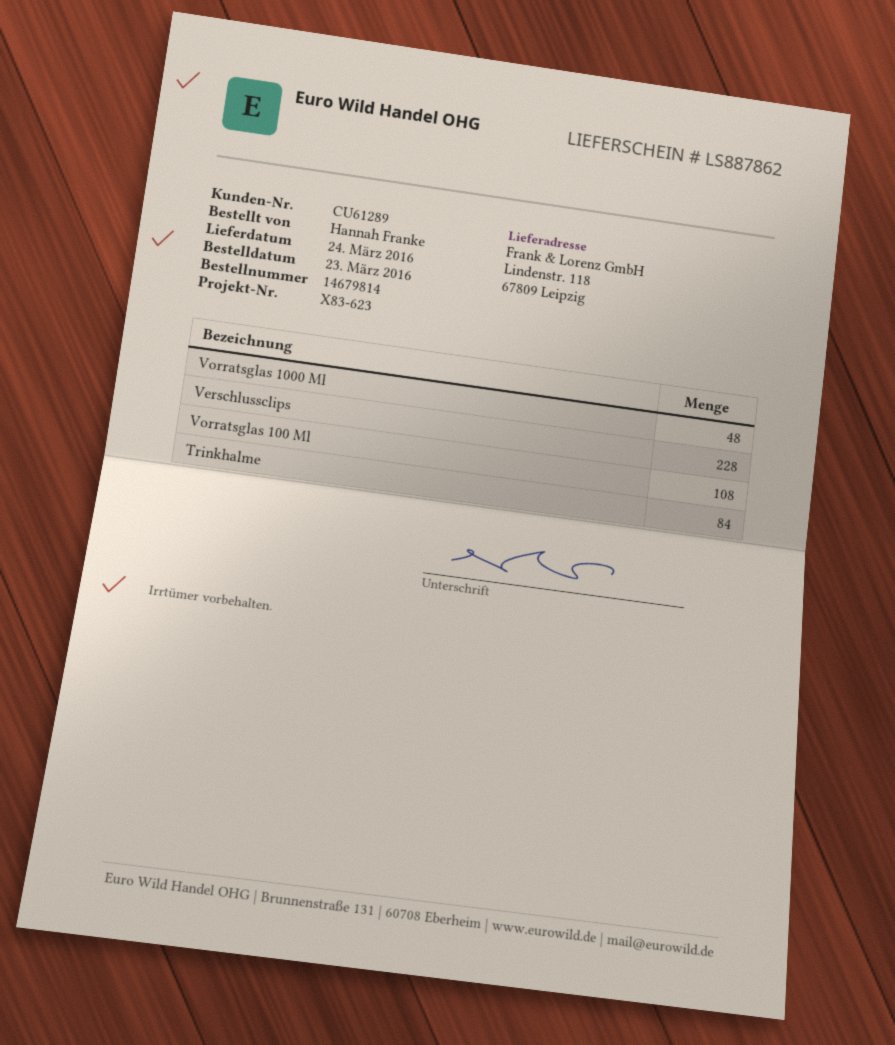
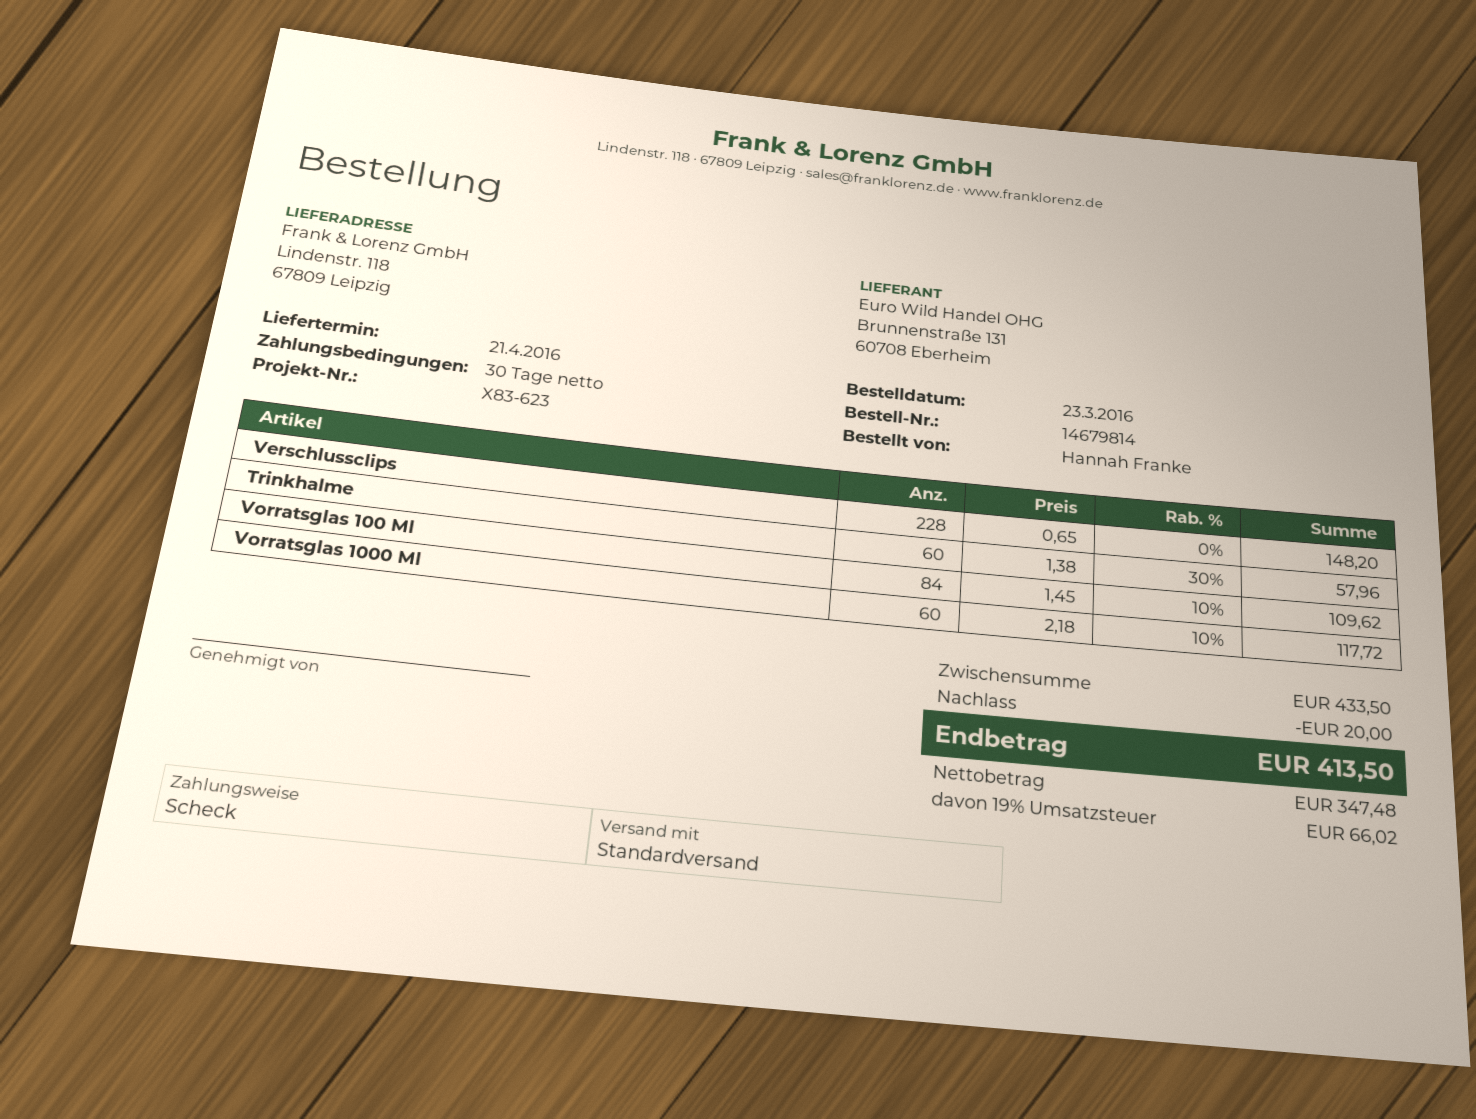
delivery date: 2016-03-24 -> 2016-04-21
Vorratsglas 1000 Ml: 48 -> 60
Vorratsglas 100 Ml: 108 -> 84
Trinkhalme: 84 -> 60

